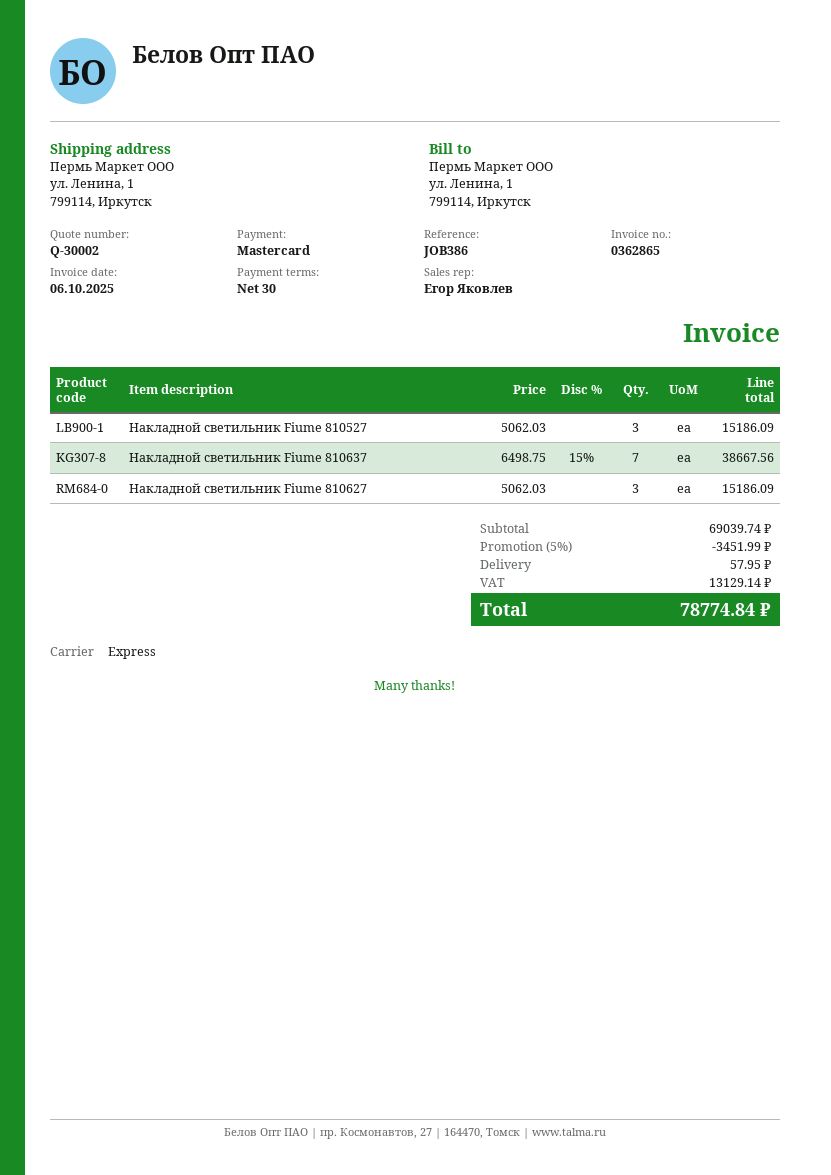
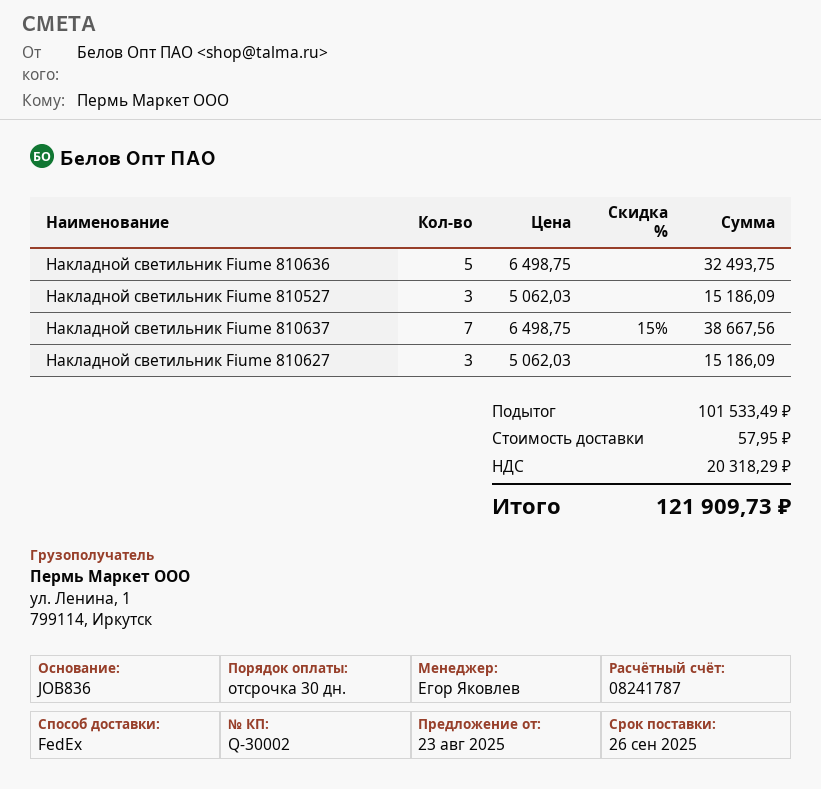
reference: JOB386 -> JOB836
shipping method: express -> FedEx
Накладной светильник Fiume 810636: none -> 5 x 6498.75 = 32493.75
subtotal: 69039.74 -> 101533.49
discount: 5% = 3451.99 -> none
tax: 13129.14 -> 20318.29
total: 78774.84 -> 121909.73

